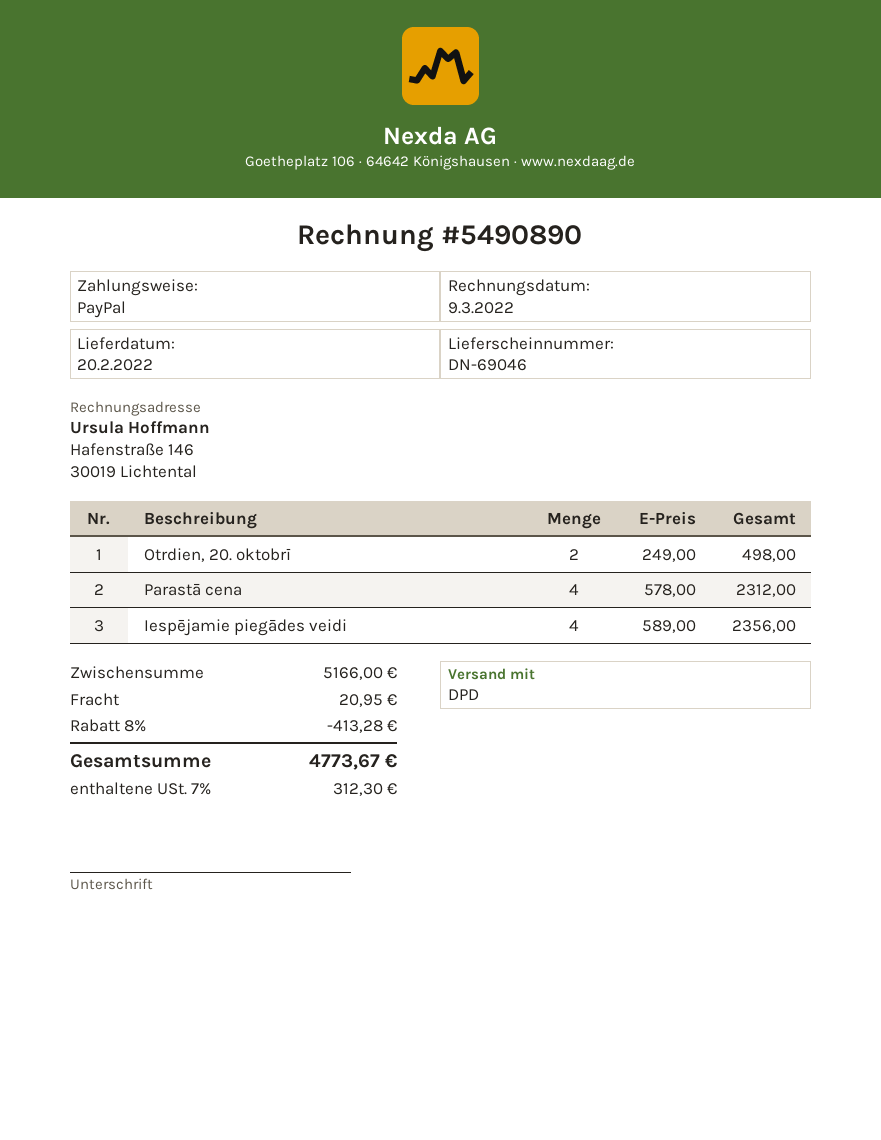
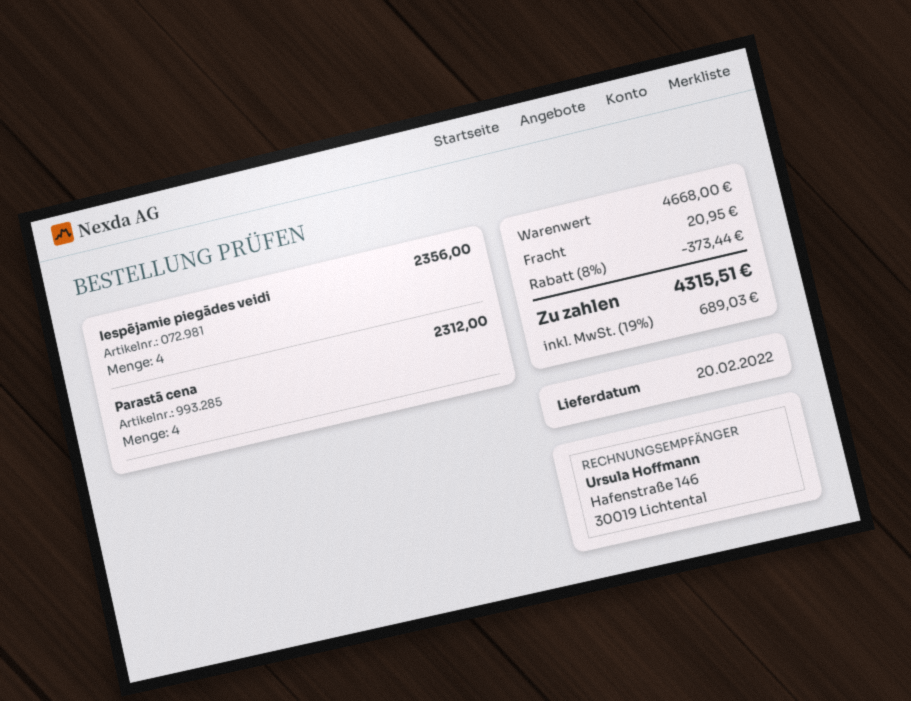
Otrdien, 20. oktobrī: 2 for 498.00 -> none
subtotal: 5166.00 -> 4668.00
discount: 8% = 413.28 -> 8% = 373.44
tax: 7% = 312.30 -> 19% = 689.03
total: 4773.67 -> 4315.51

